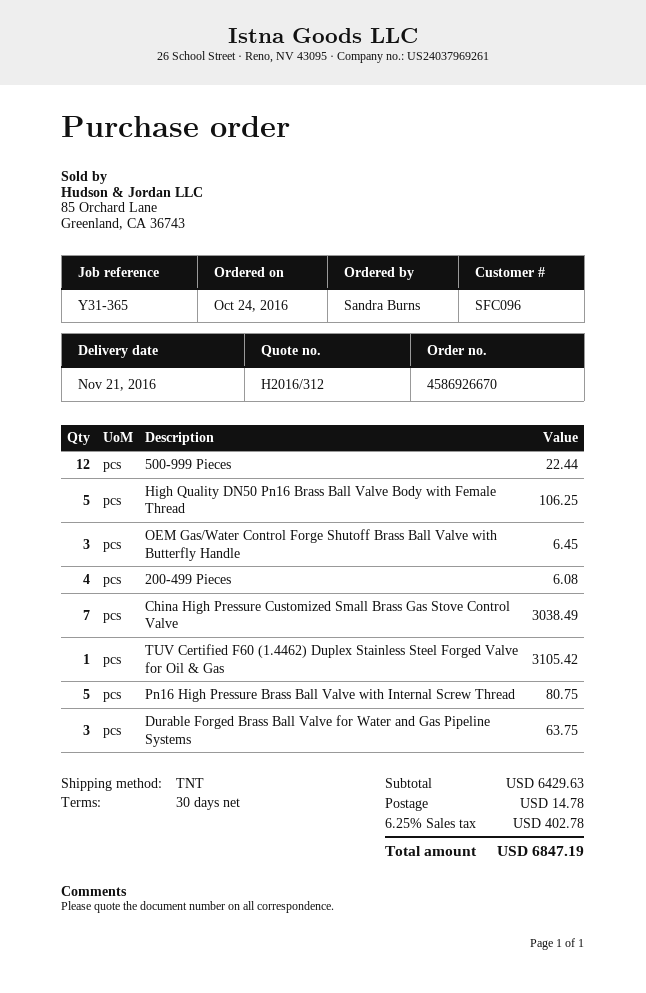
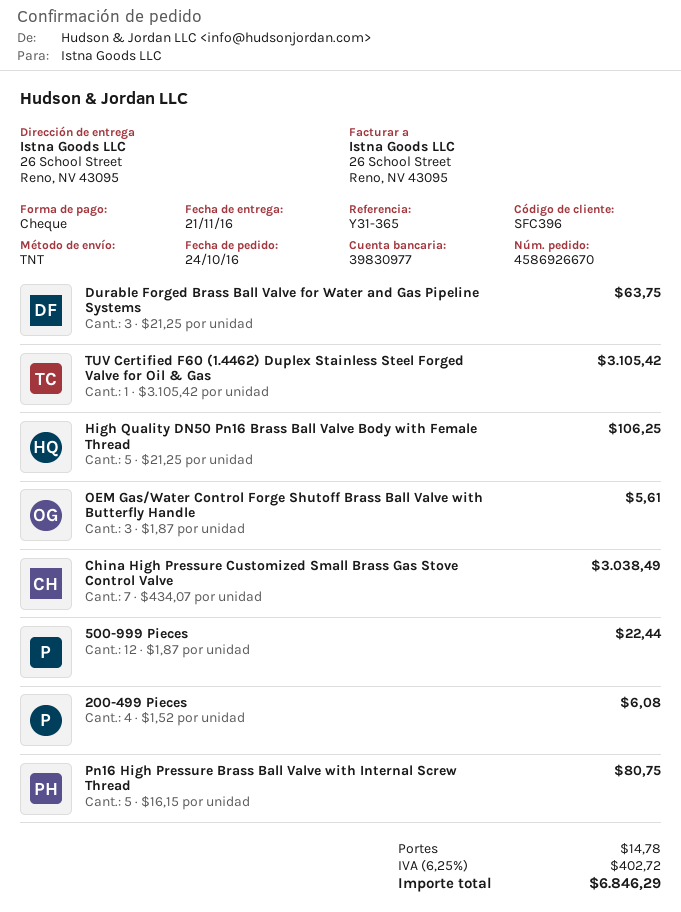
customer number: SFC096 -> SFC396
OEM Gas/Water Control Forge Shutoff Brass Ball Valve with Butterfly Handle: 3 for 6.45 -> 3 for 5.61
tax: 6.25% = 402.78 -> 6.25% = 402.72
total: 6847.19 -> 6846.29

